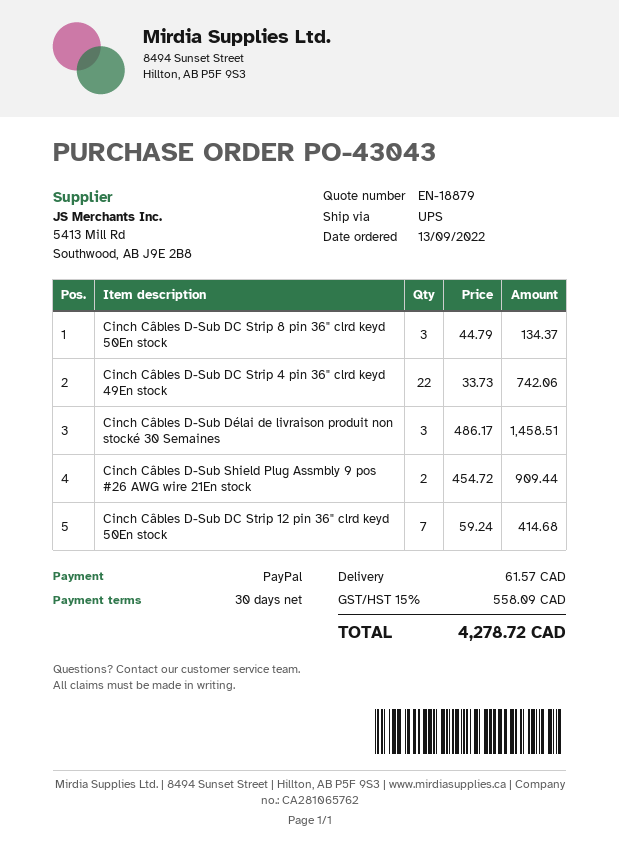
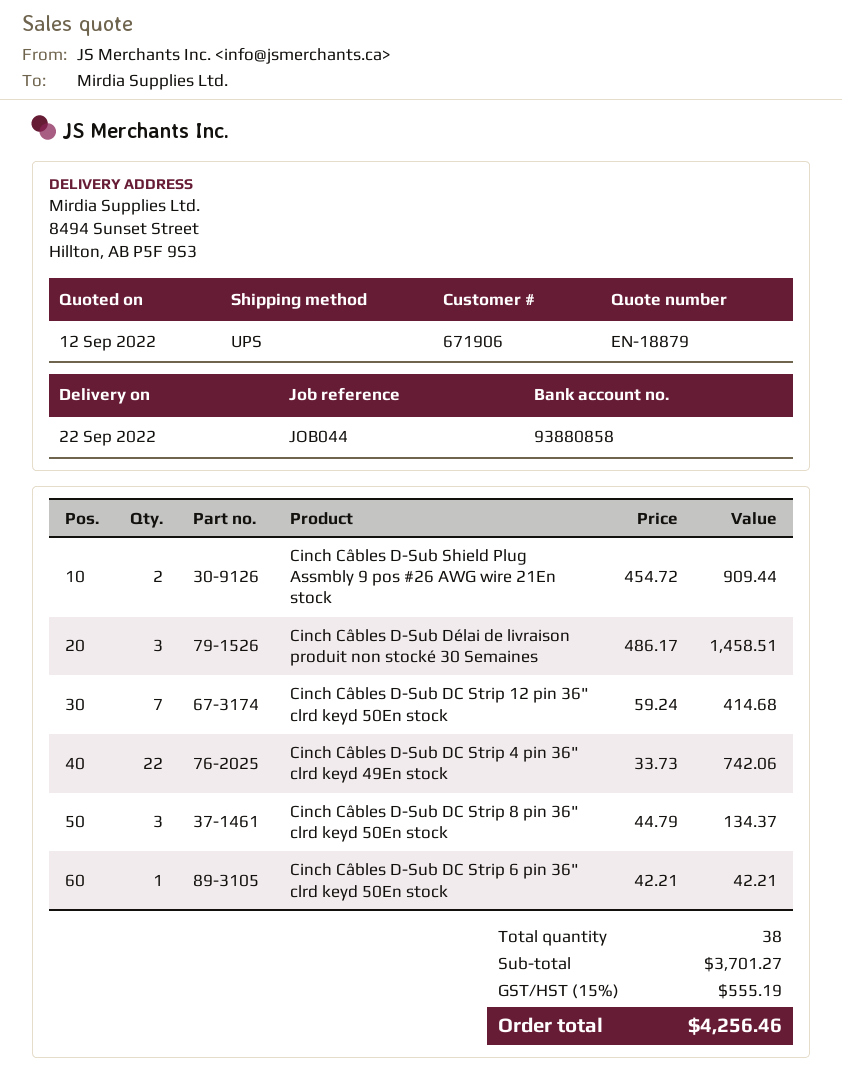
Cinch Câbles D-Sub DC Strip 6 pin 36" clrd keyd 50En stock: none -> 1 x 42.21 = 42.21
shipping: 61.57 -> none
tax: 15% = 558.09 -> 15% = 555.19
total: 4278.72 -> 4256.46

